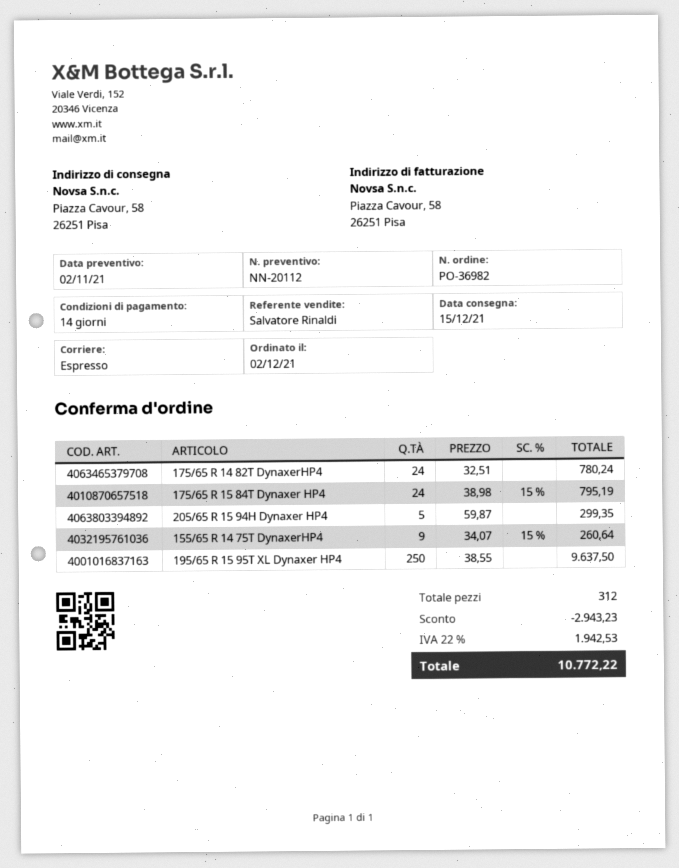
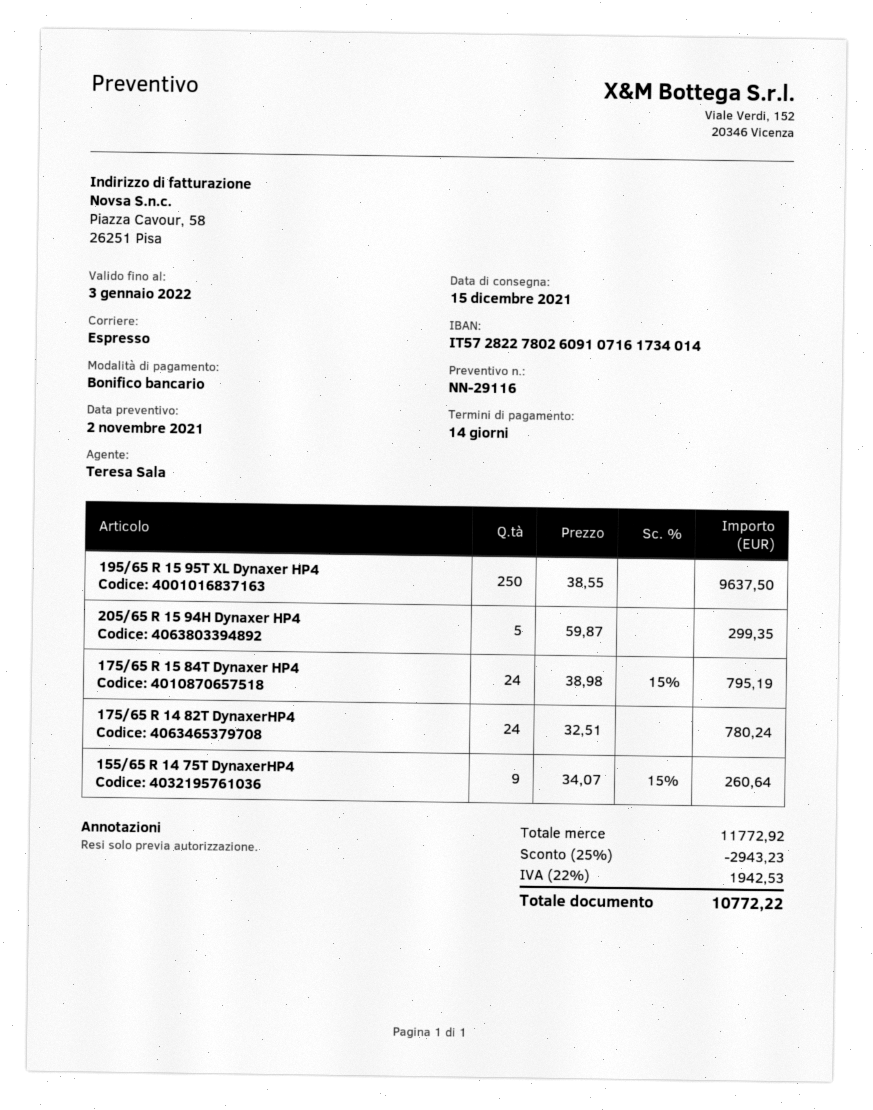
quote number: NN-20112 -> NN-29116
sales rep: Salvatore Rinaldi -> Teresa Sala

